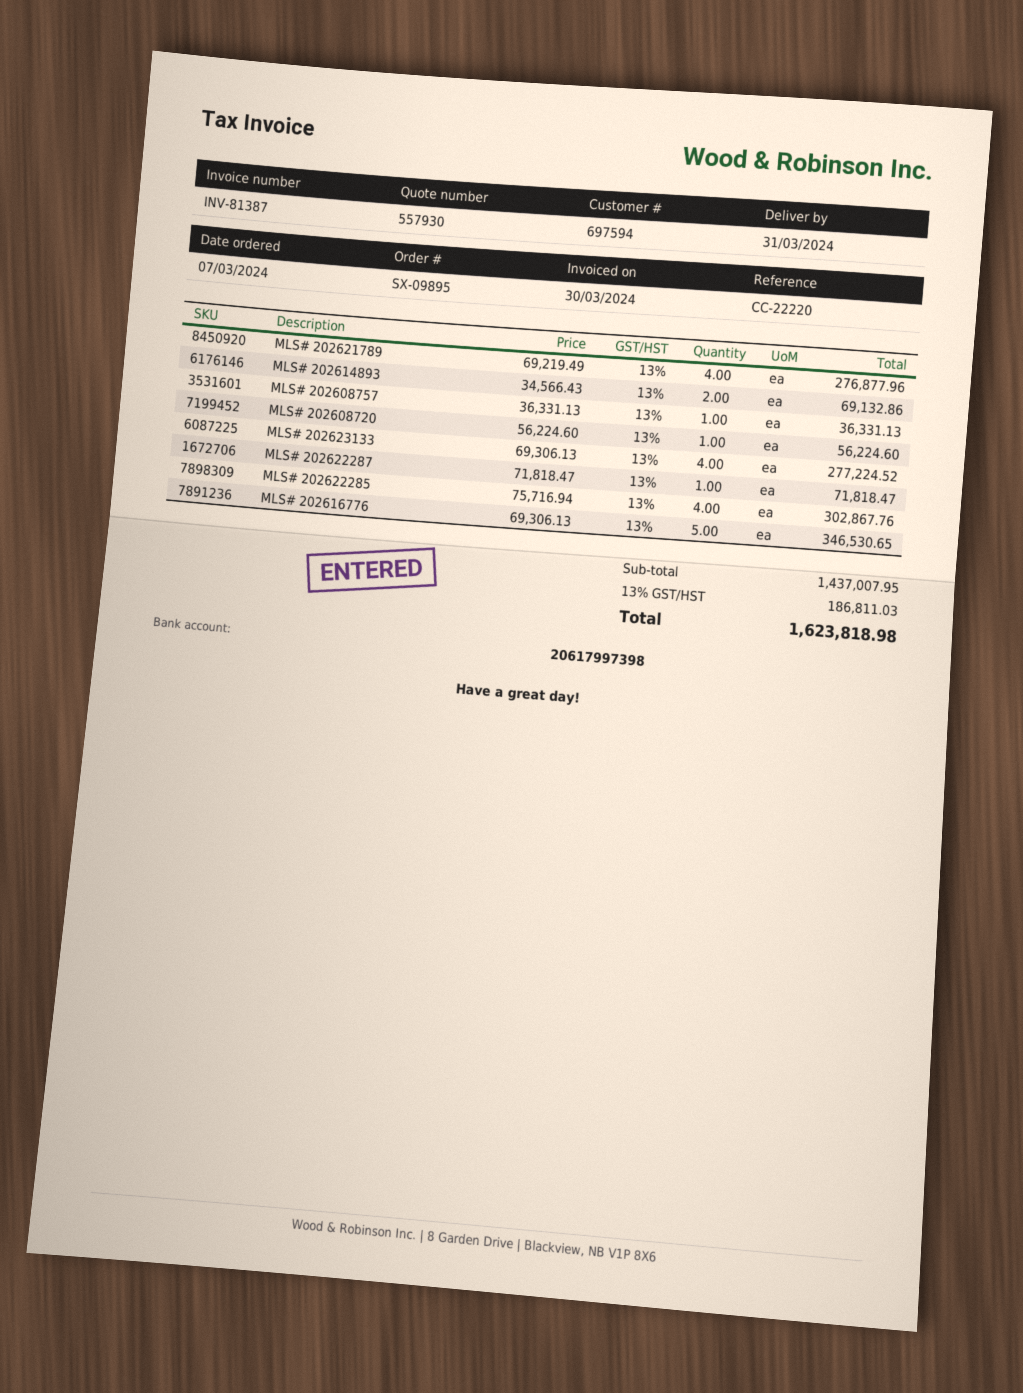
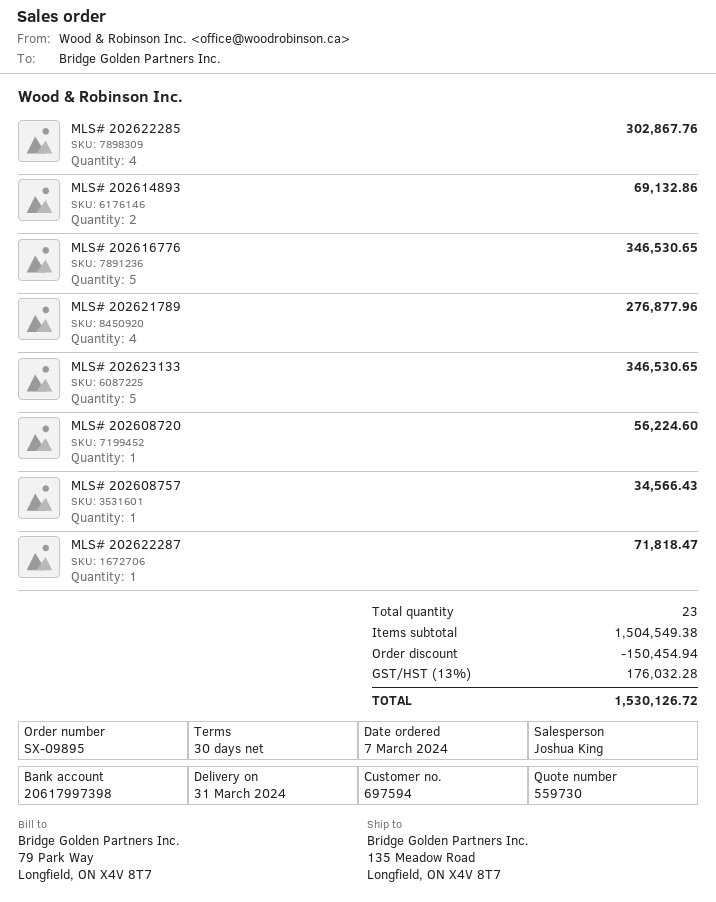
quote number: 557930 -> 559730
MLS# 202608757: 1 for 36331.13 -> 1 for 34566.43
MLS# 202623133: 4 for 277224.52 -> 5 for 346530.65
subtotal: 1437007.95 -> 1504549.38
discount: none -> 150454.94
tax: 13% = 186811.03 -> 13% = 176032.28
total: 1623818.98 -> 1530126.72

